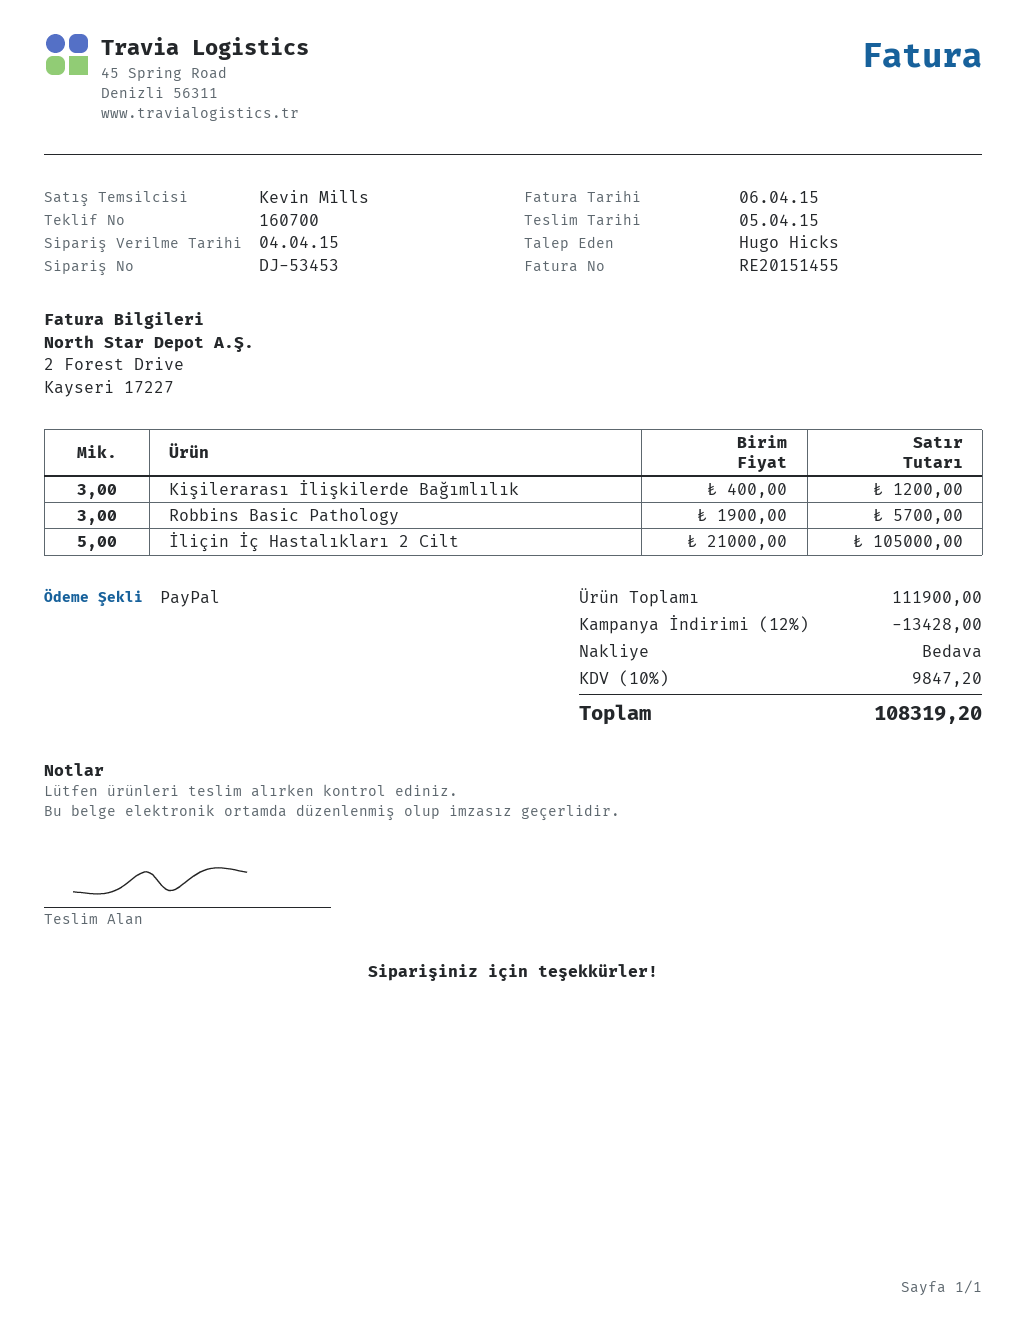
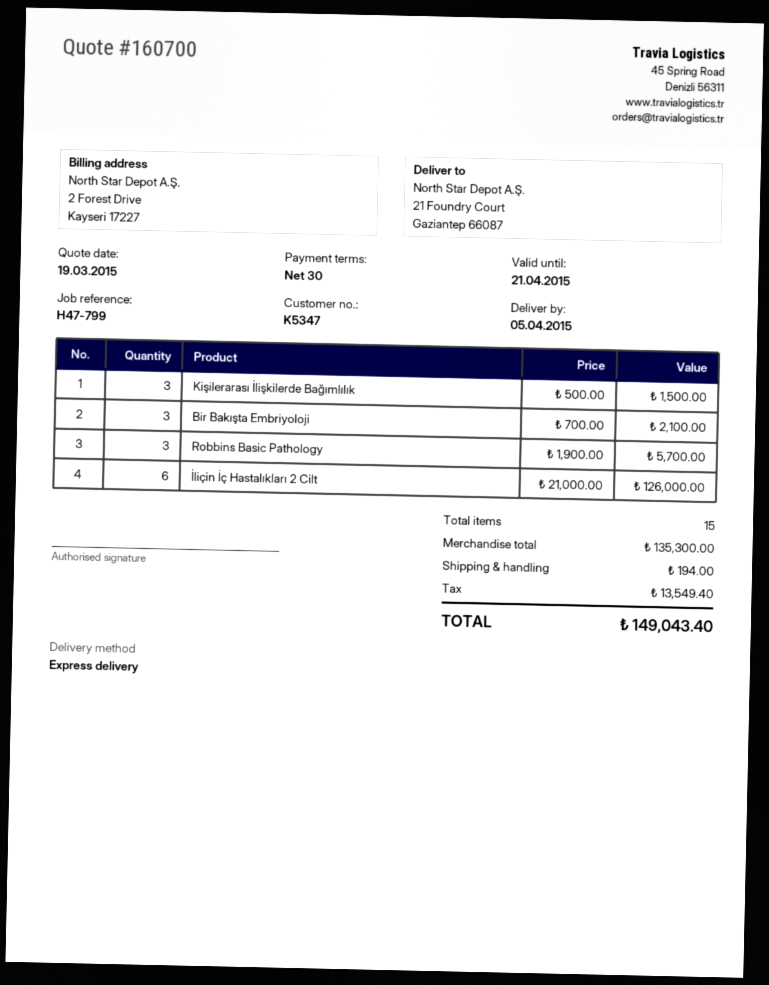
Kişilerarası İlişkilerde Bağımlılık: 3 x 400.00 = 1200.00 -> 3 x 500.00 = 1500.00
İliçin İç Hastalıkları 2 Cilt: 5 x 21000.00 = 105000.00 -> 6 x 21000.00 = 126000.00
Bir Bakışta Embriyoloji: none -> 3 x 700.00 = 2100.00
subtotal: 111900.00 -> 135300.00
discount: 12% = 13428.00 -> none
shipping: 0.00 -> 194.00
tax: 9847.20 -> 13549.40
total: 108319.20 -> 149043.40

